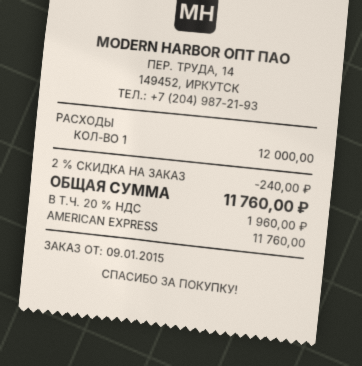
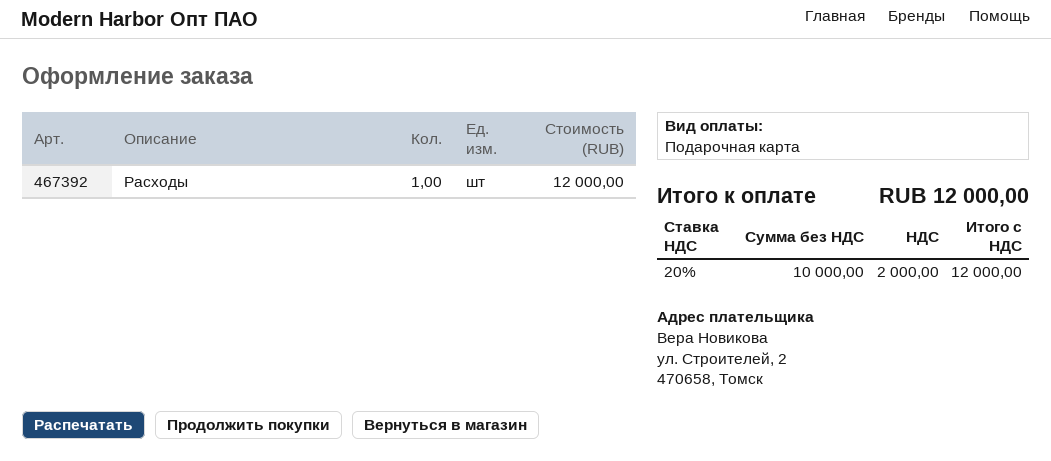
payment method: American Express -> gift card
discount: 2% = 240.00 -> none
tax: 20% = 1960.00 -> 20% = 2000.00
total: 11760.00 -> 12000.00

